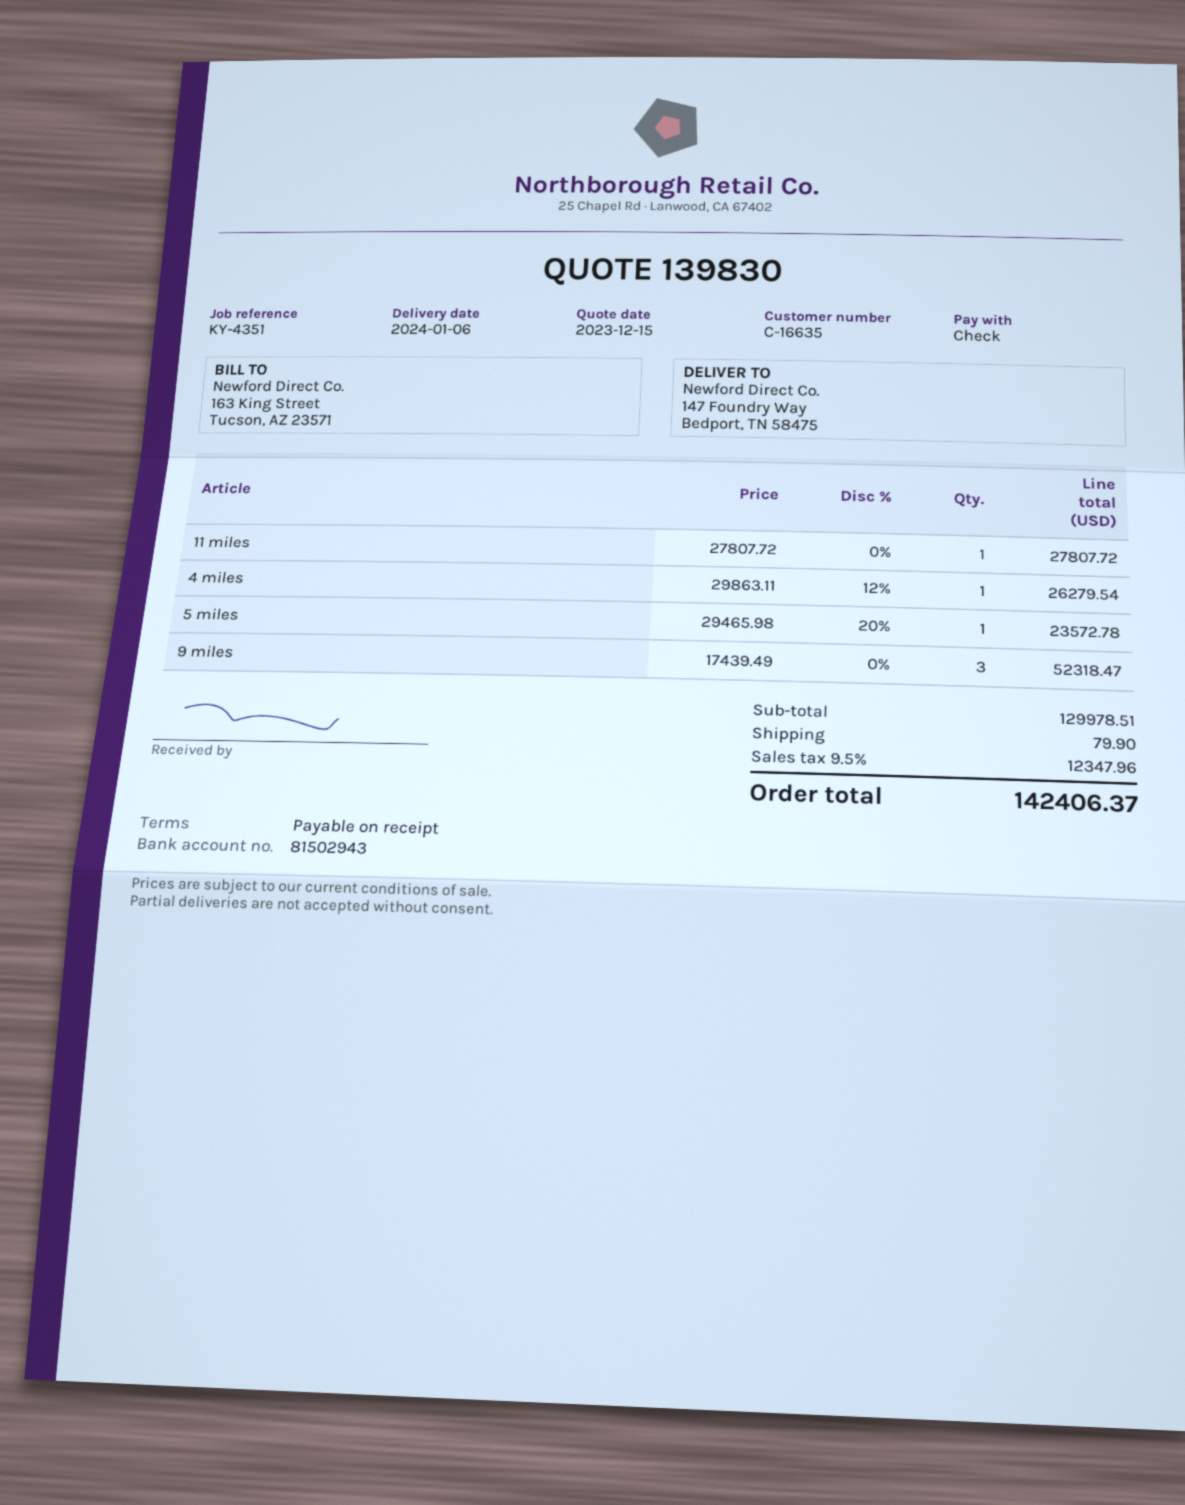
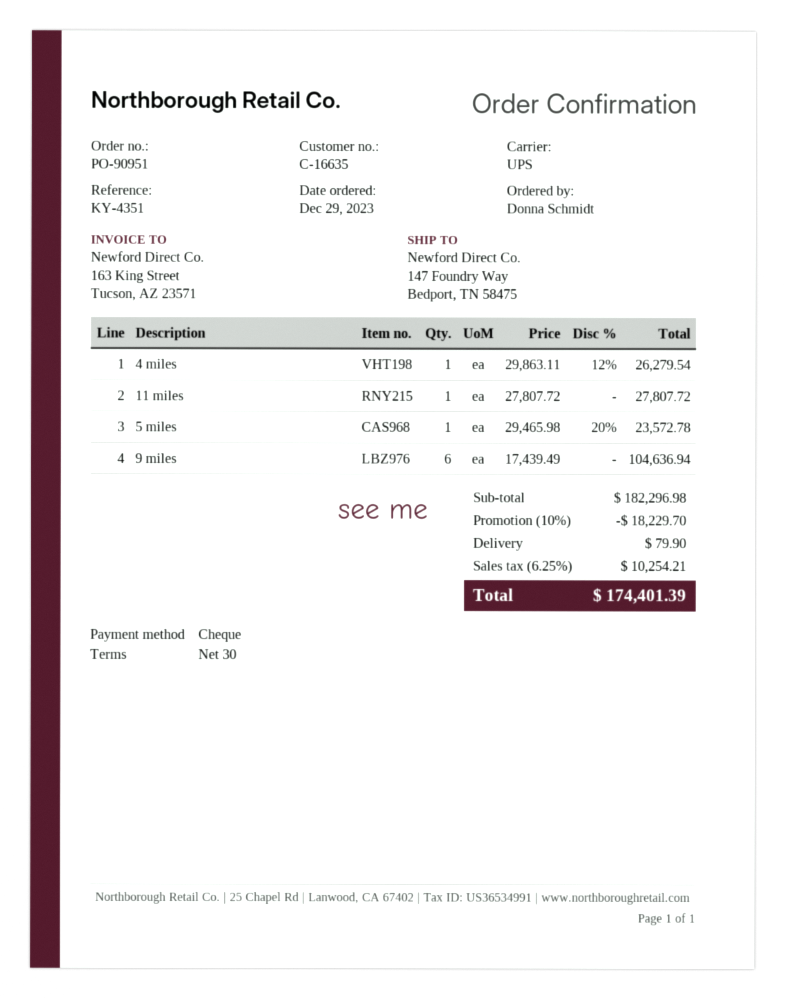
payment terms: on receipt -> 30 days
9 miles: 3 x 17439.49 = 52318.47 -> 6 x 17439.49 = 104636.94
subtotal: 129978.51 -> 182296.98
discount: none -> 10% = 18229.70
tax: 9.5% = 12347.96 -> 6.25% = 10254.21
total: 142406.37 -> 174401.39

